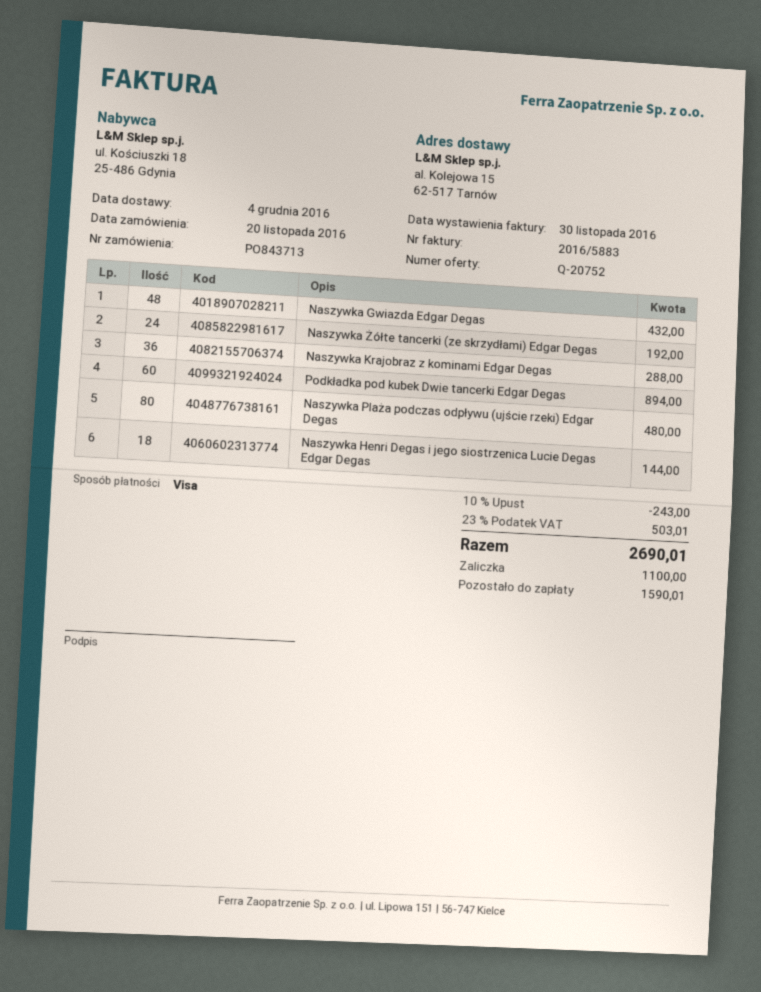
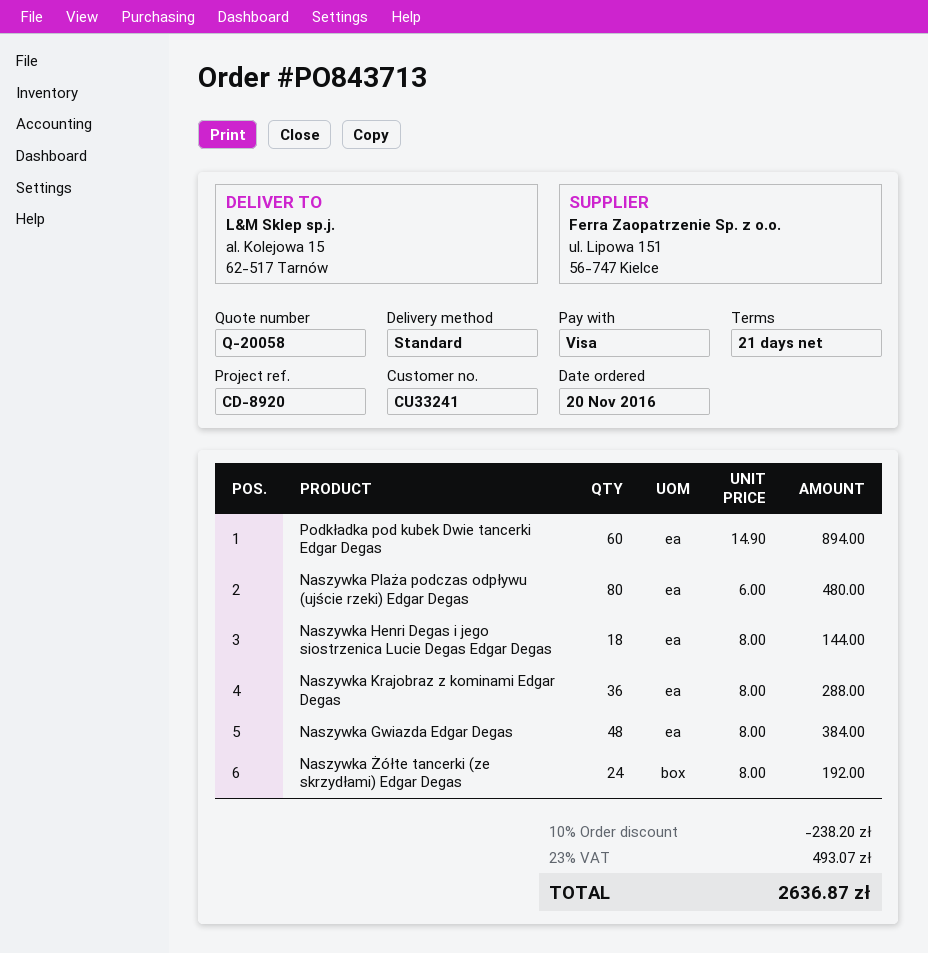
quote number: Q-20752 -> Q-20058
Naszywka Gwiazda Edgar Degas: 48 for 432.00 -> 48 for 384.00
discount: 10% = 243.00 -> 10% = 238.20
tax: 23% = 503.01 -> 23% = 493.07
total: 2690.01 -> 2636.87

